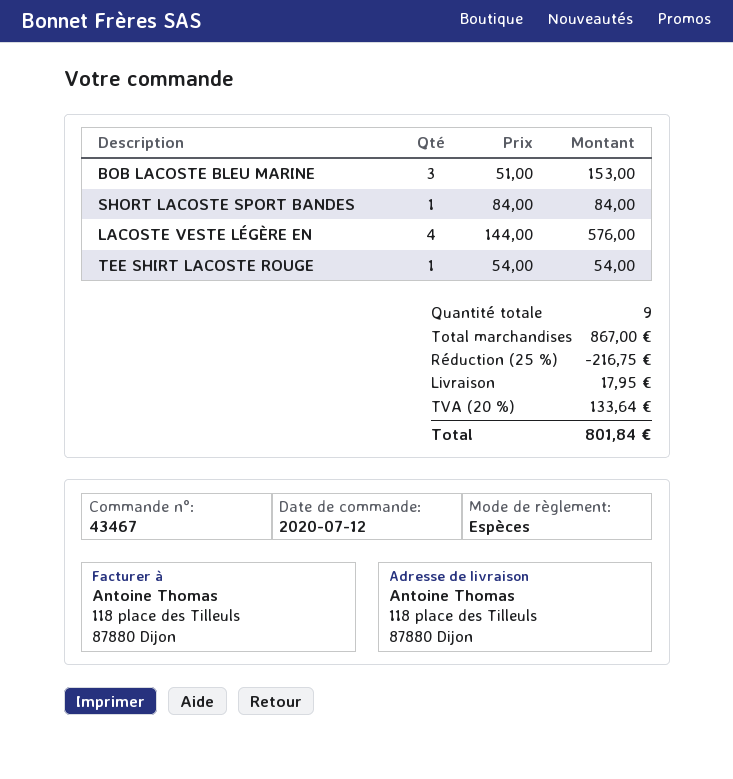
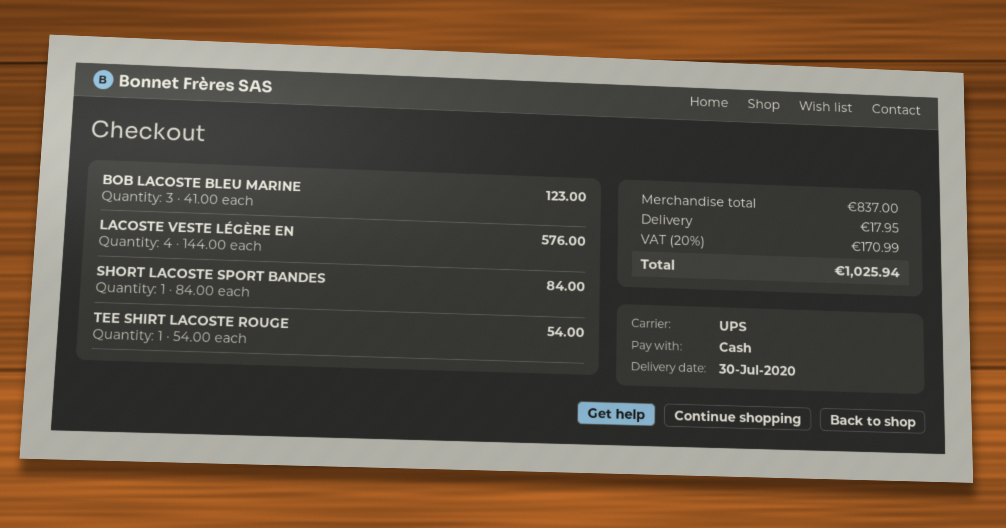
BOB LACOSTE BLEU MARINE: 3 x 51.00 = 153.00 -> 3 x 41.00 = 123.00
subtotal: 867.00 -> 837.00
discount: 25% = 216.75 -> none
tax: 20% = 133.64 -> 20% = 170.99
total: 801.84 -> 1025.94

